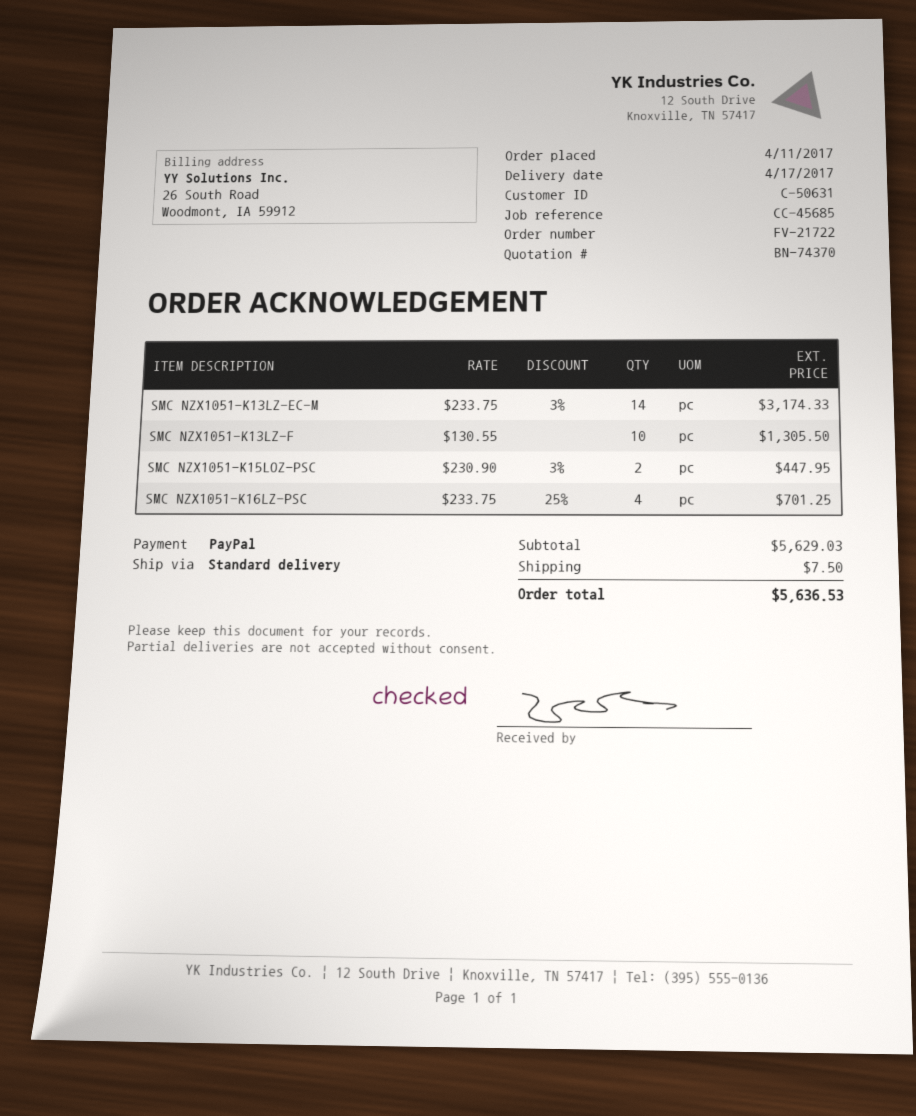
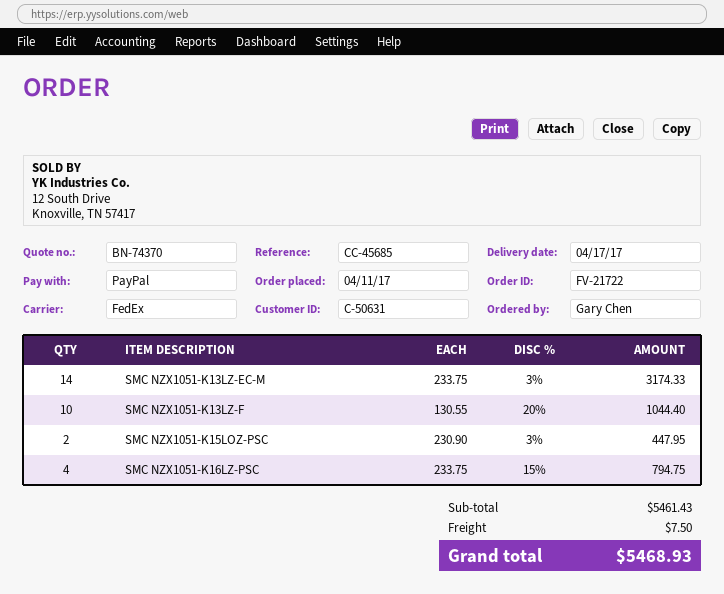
shipping method: standard -> FedEx
SMC NZX1051-K13LZ-F: 10 x 130.55 = 1305.50 -> 10 x 130.55 - 20% = 1044.40
SMC NZX1051-K16LZ-PSC: 4 x 233.75 - 25% = 701.25 -> 4 x 233.75 - 15% = 794.75
subtotal: 5629.03 -> 5461.43
total: 5636.53 -> 5468.93

